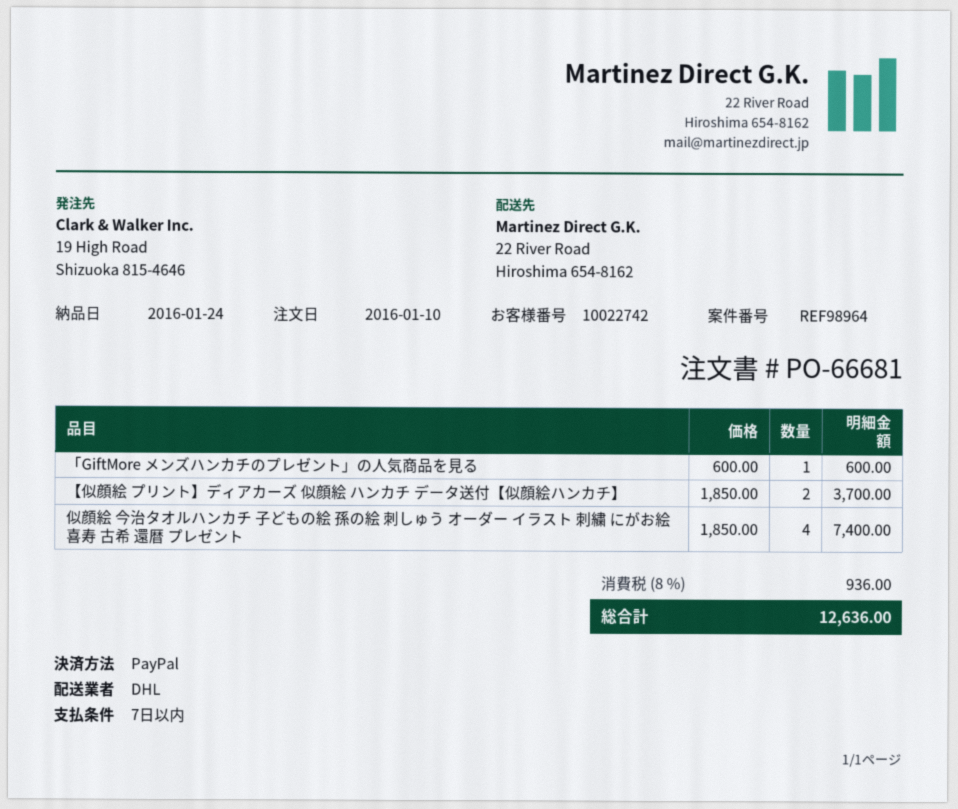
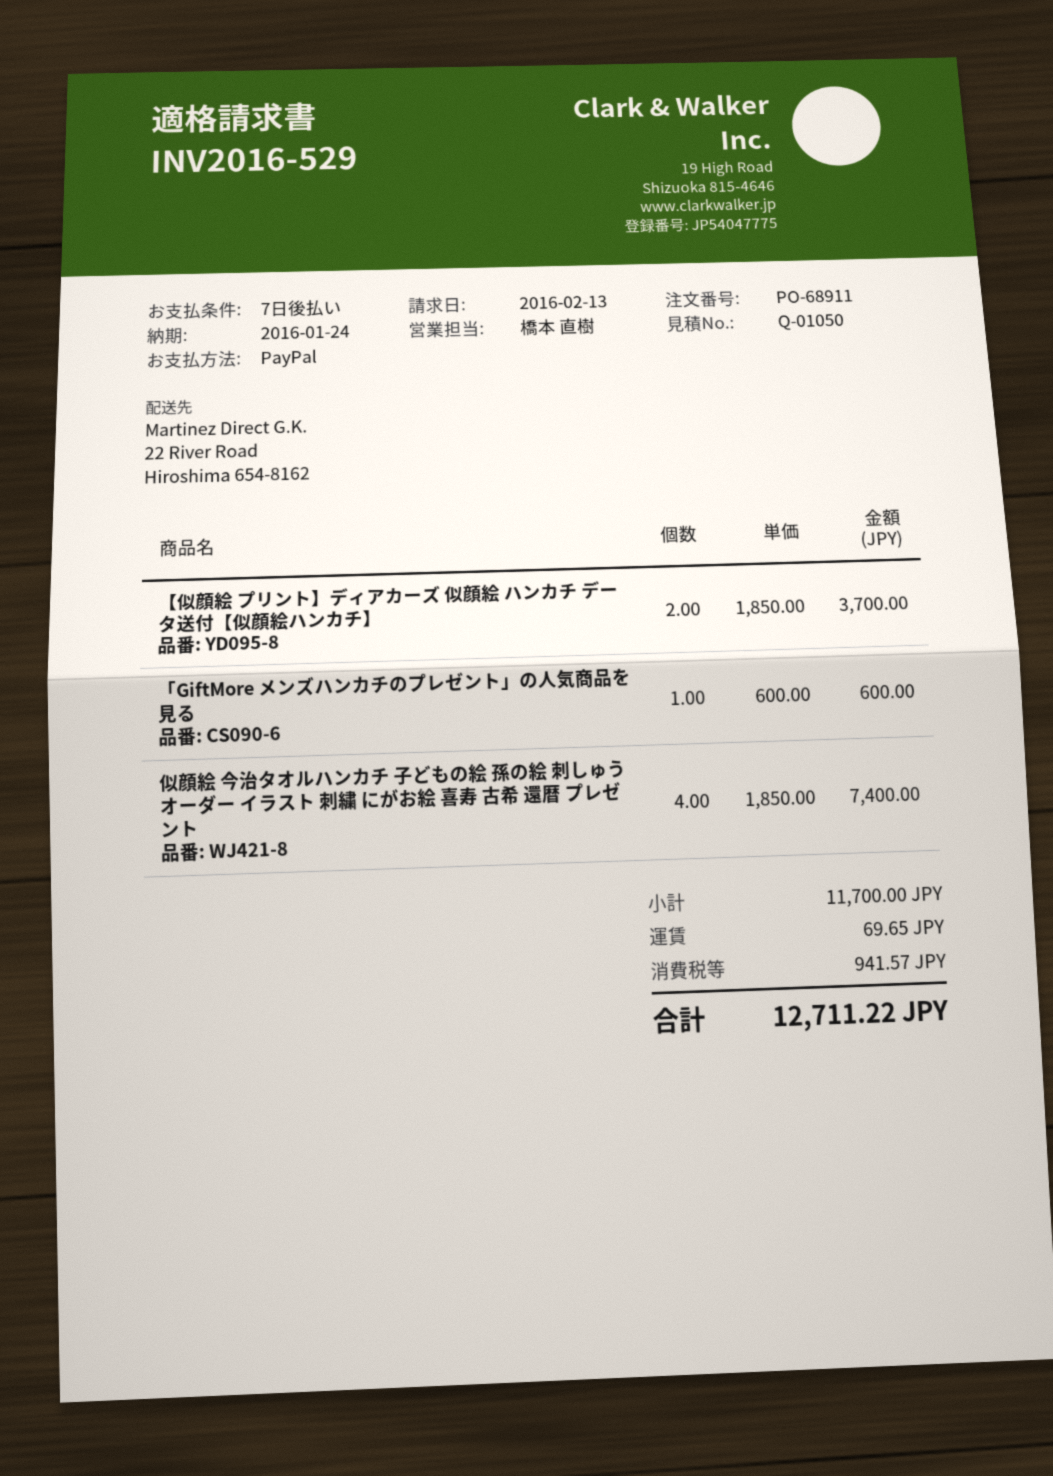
order number: PO-66681 -> PO-68911
shipping: none -> 69.65
tax: 936.00 -> 941.57
total: 12636.00 -> 12711.22

